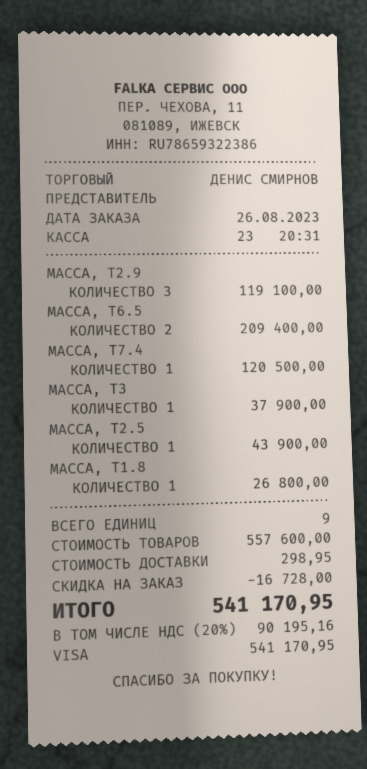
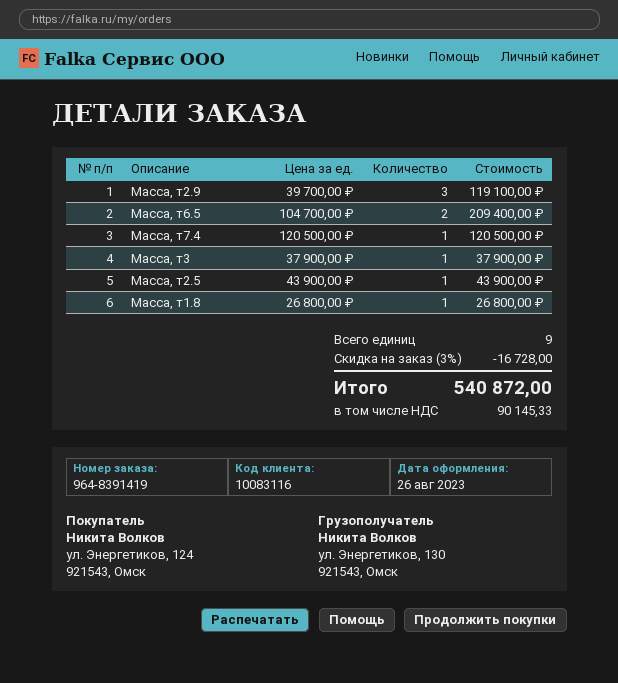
shipping: 298.95 -> none
tax: 90195.16 -> 90145.33
total: 541170.95 -> 540872.00

